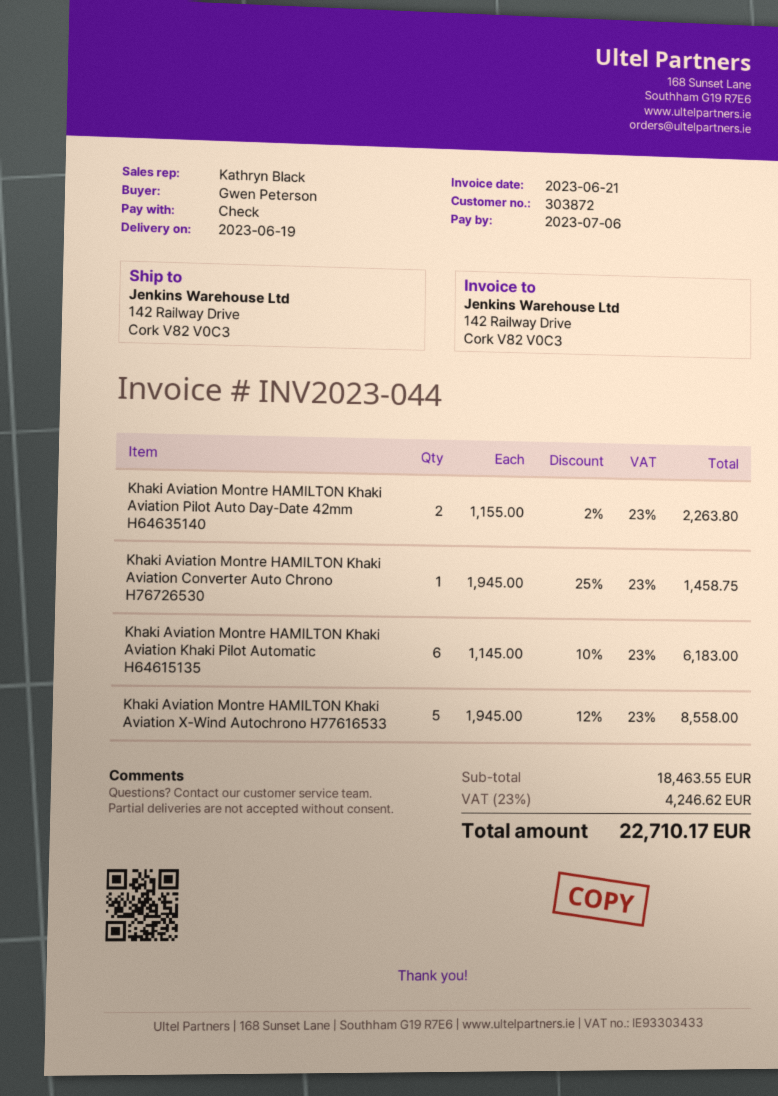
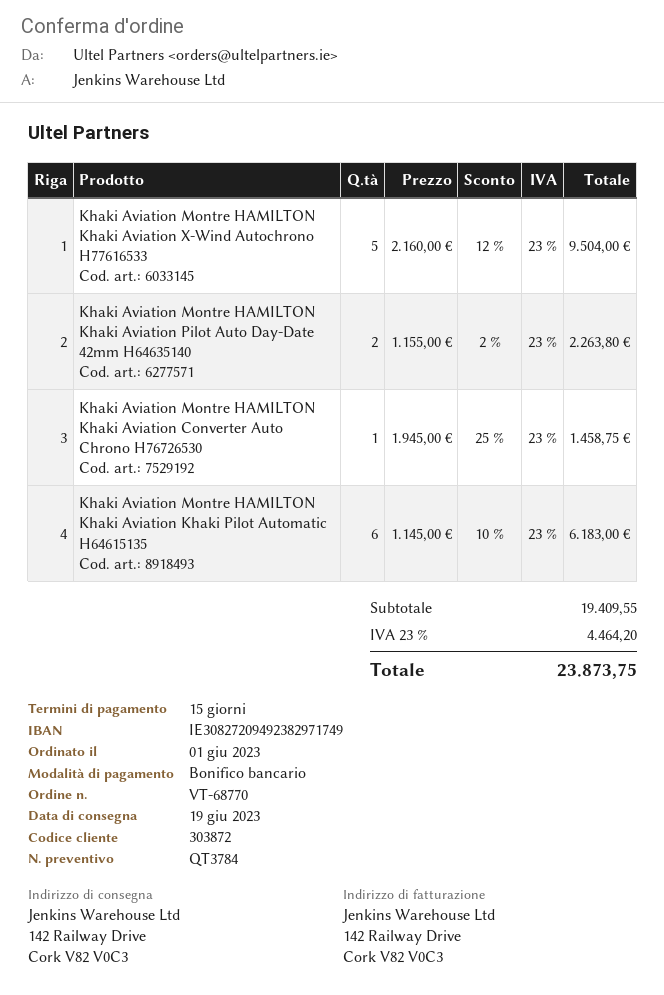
payment method: cheque -> bank transfer
Khaki Aviation Montre HAMILTON Khaki Aviation X-Wind Autochrono H77616533: 5 x 1945.00 - 12% = 8558.00 -> 5 x 2160.00 - 12% = 9504.00
subtotal: 18463.55 -> 19409.55
tax: 23% = 4246.62 -> 23% = 4464.20
total: 22710.17 -> 23873.75

